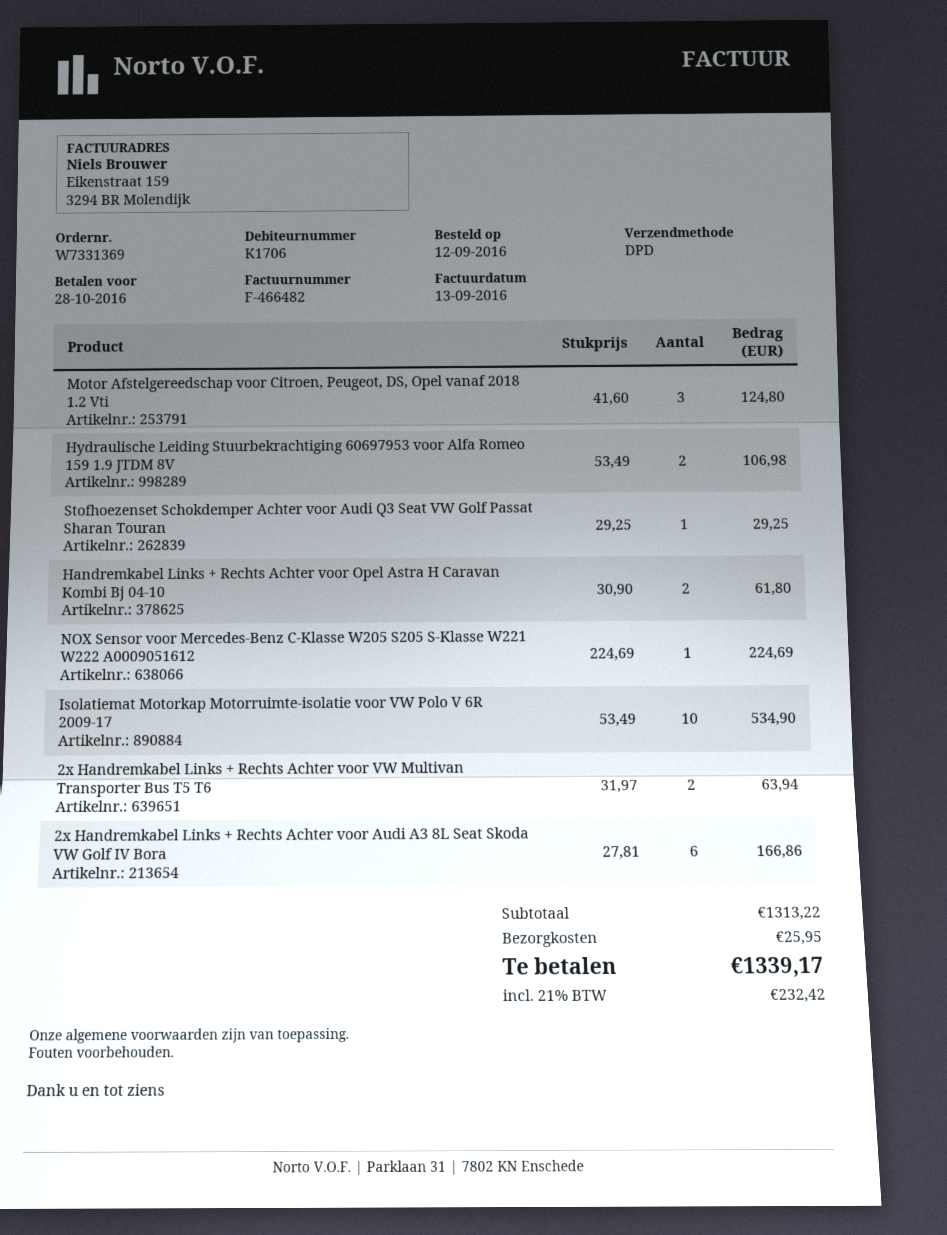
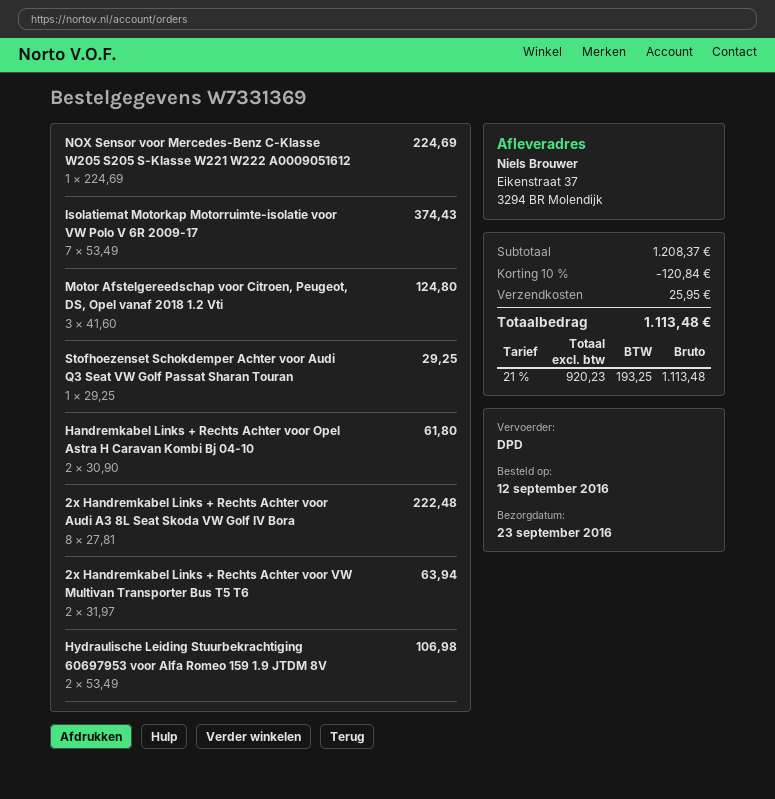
Isolatiemat Motorkap Motorruimte-isolatie voor VW Polo V 6R 2009-17: 10 x 53.49 = 534.90 -> 7 x 53.49 = 374.43
2x Handremkabel Links + Rechts Achter voor Audi A3 8L Seat Skoda VW Golf IV Bora: 6 x 27.81 = 166.86 -> 8 x 27.81 = 222.48
subtotal: 1313.22 -> 1208.37
discount: none -> 10% = 120.84
tax: 21% = 232.42 -> 21% = 193.25
total: 1339.17 -> 1113.48

